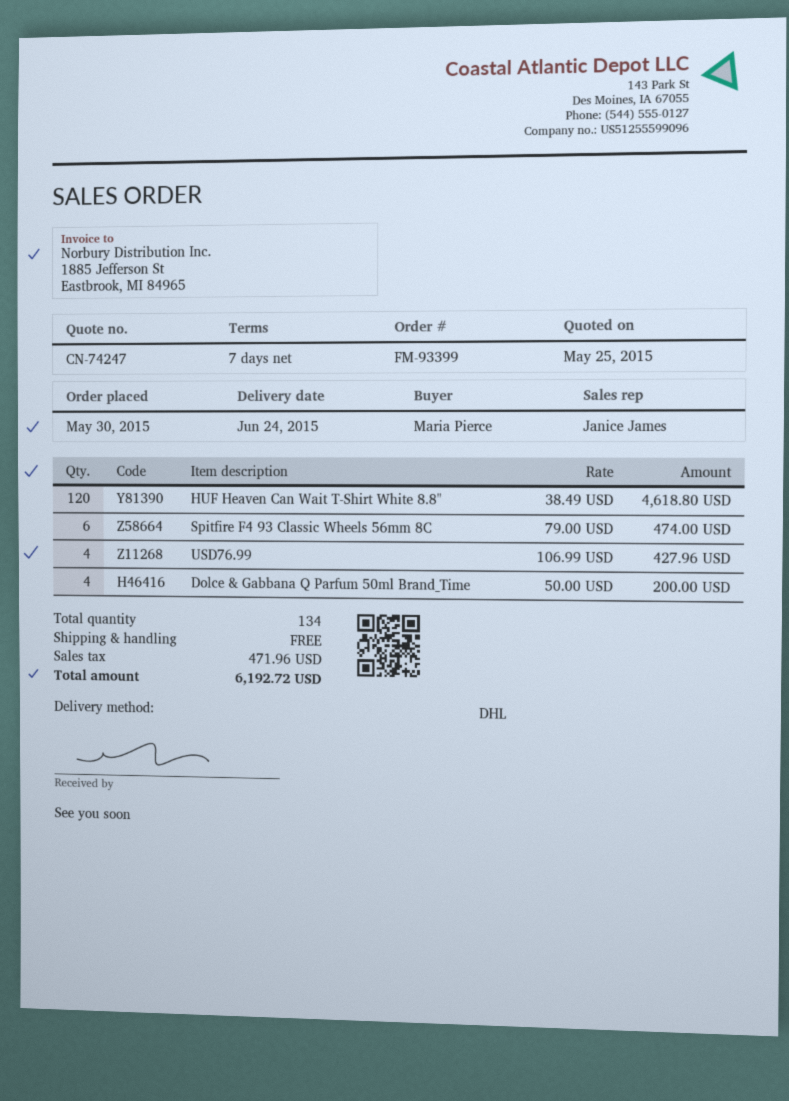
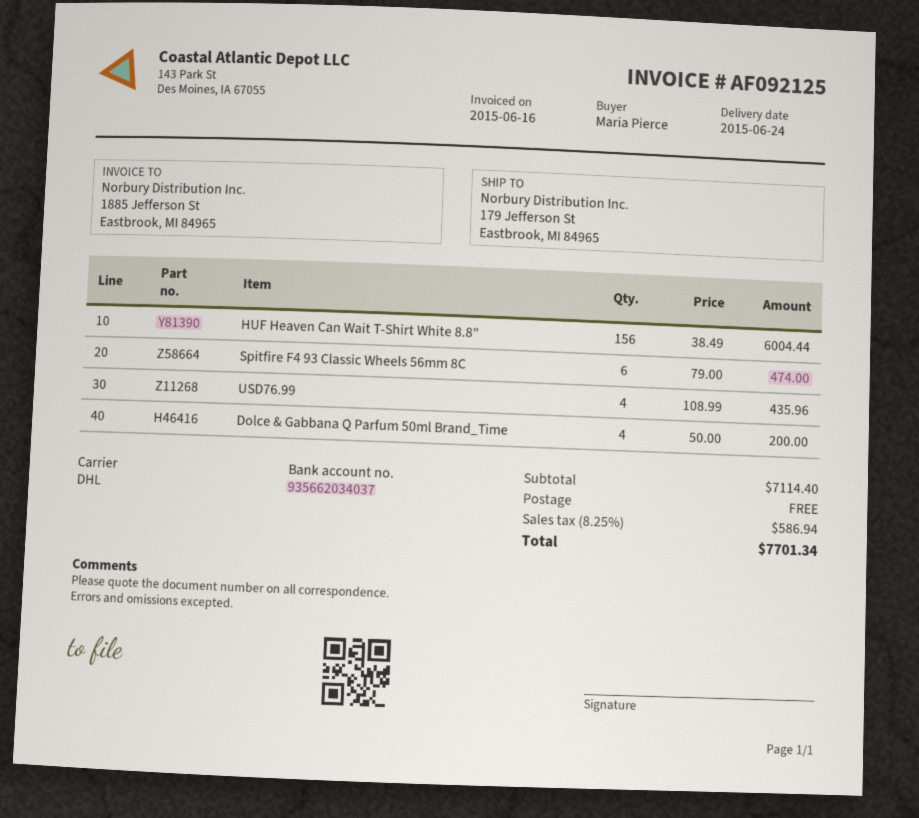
HUF Heaven Can Wait T-Shirt White 8.8": 120 x 38.49 = 4618.80 -> 156 x 38.49 = 6004.44
USD76.99: 4 x 106.99 = 427.96 -> 4 x 108.99 = 435.96
tax: 471.96 -> 586.94
total: 6192.72 -> 7701.34

